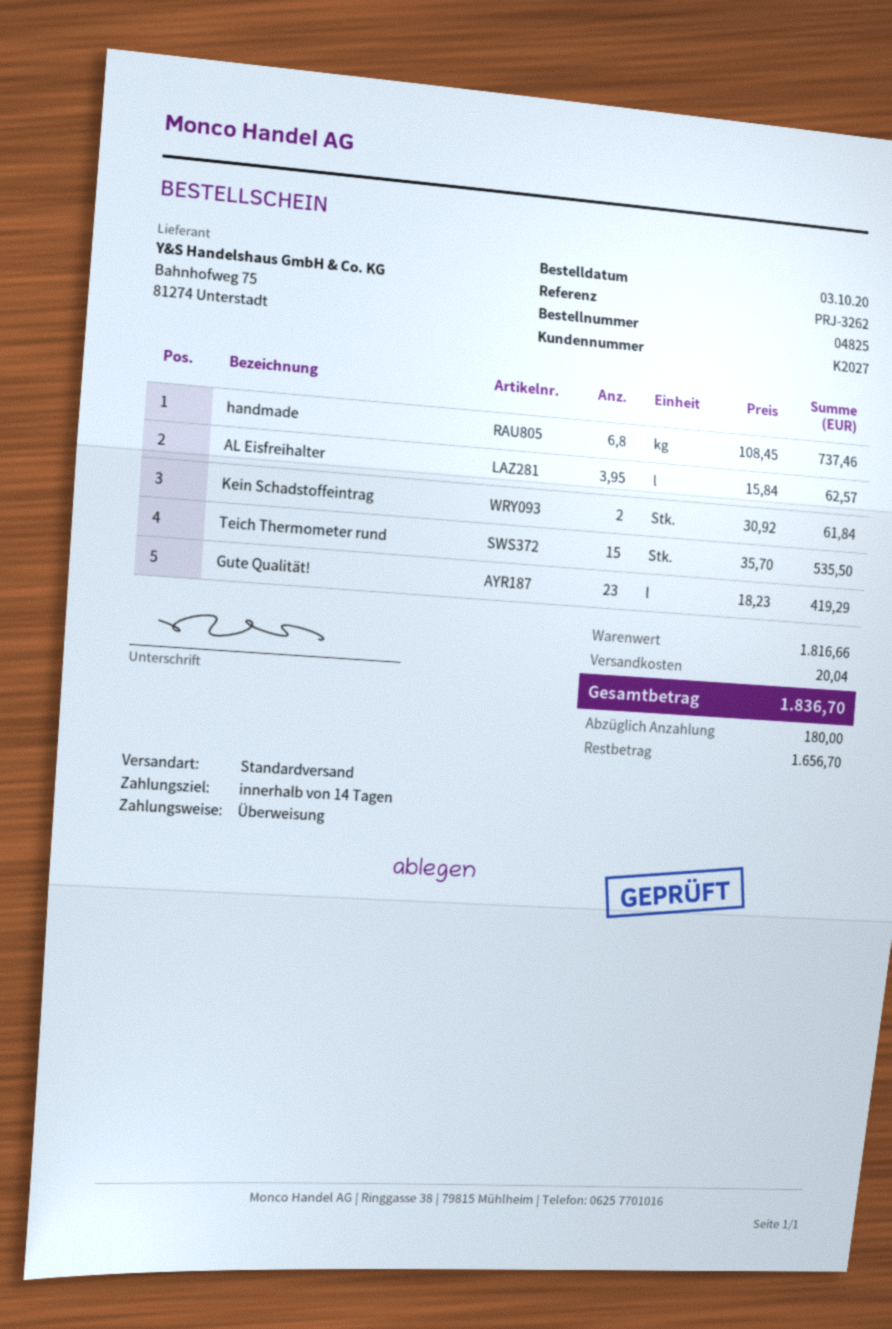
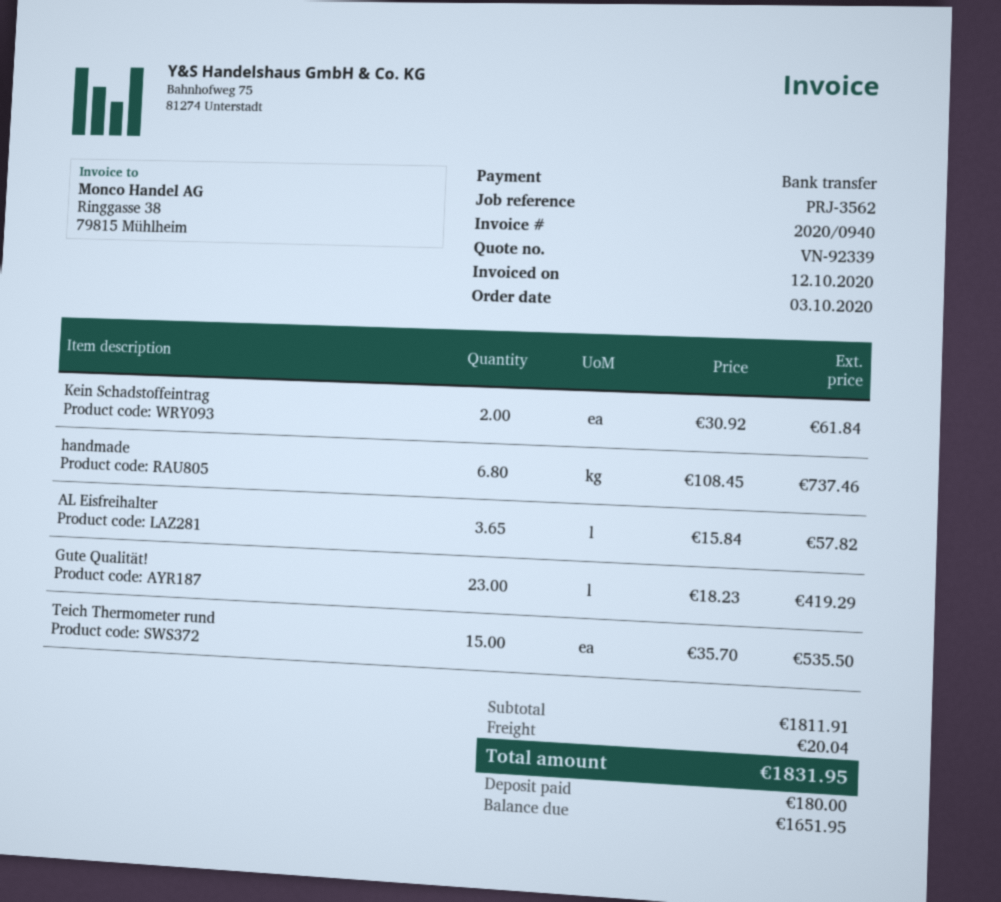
reference: PRJ-3262 -> PRJ-3562
AL Eisfreihalter: 3.95 x 15.84 = 62.57 -> 3.65 x 15.84 = 57.82
subtotal: 1816.66 -> 1811.91
total: 1836.70 -> 1831.95
balance: 1656.70 -> 1651.95

